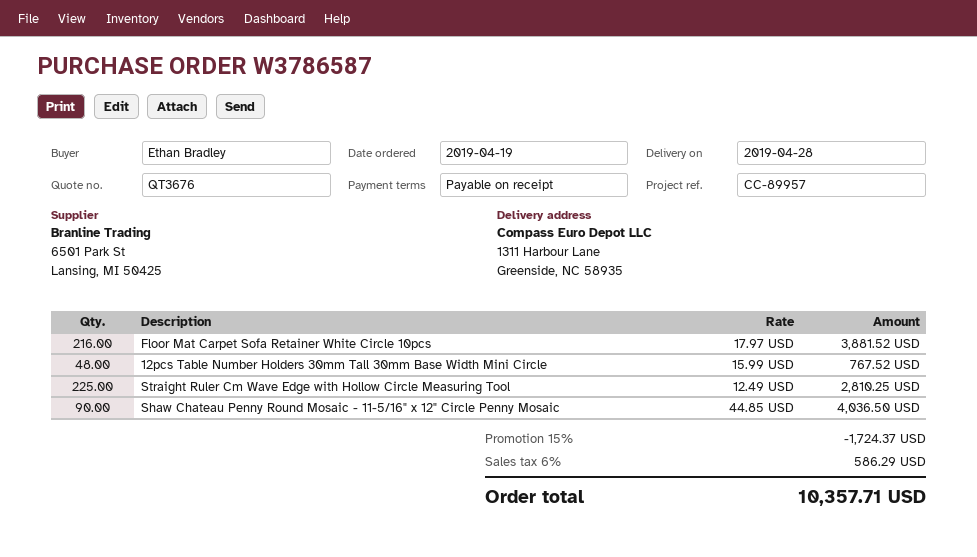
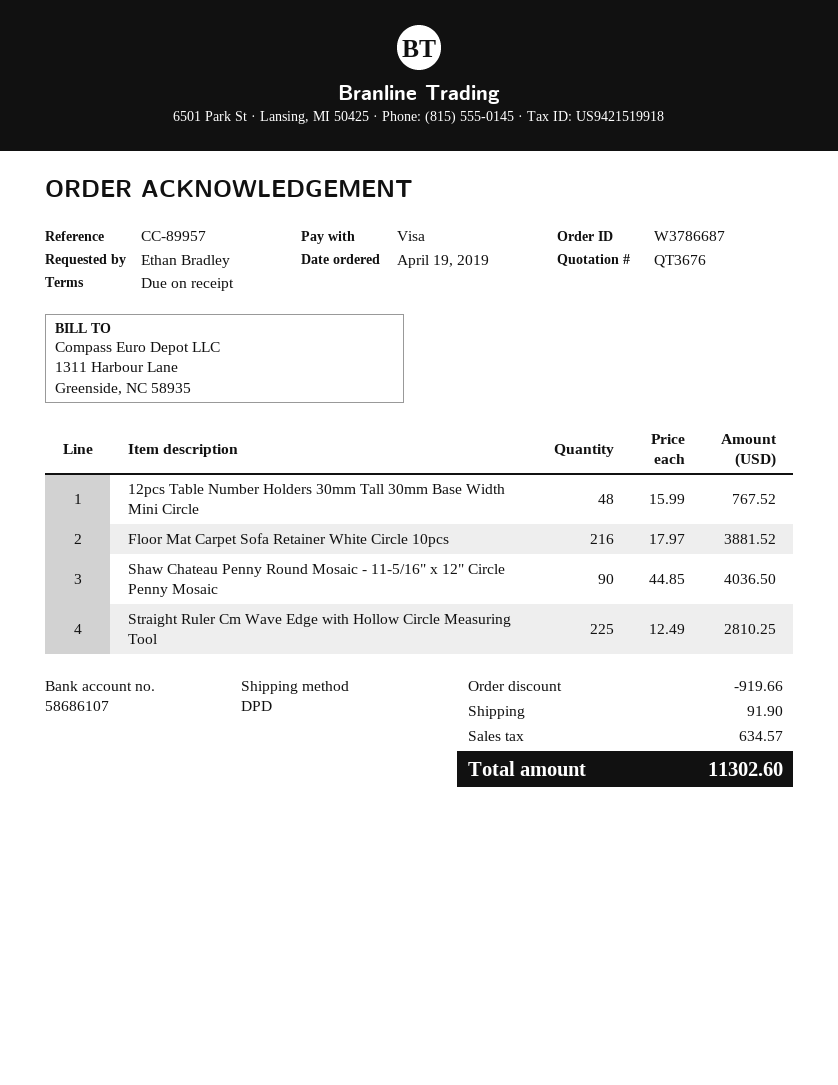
order number: W3786587 -> W3786687
discount: 1724.37 -> 919.66
shipping: none -> 91.90
tax: 586.29 -> 634.57
total: 10357.71 -> 11302.60

